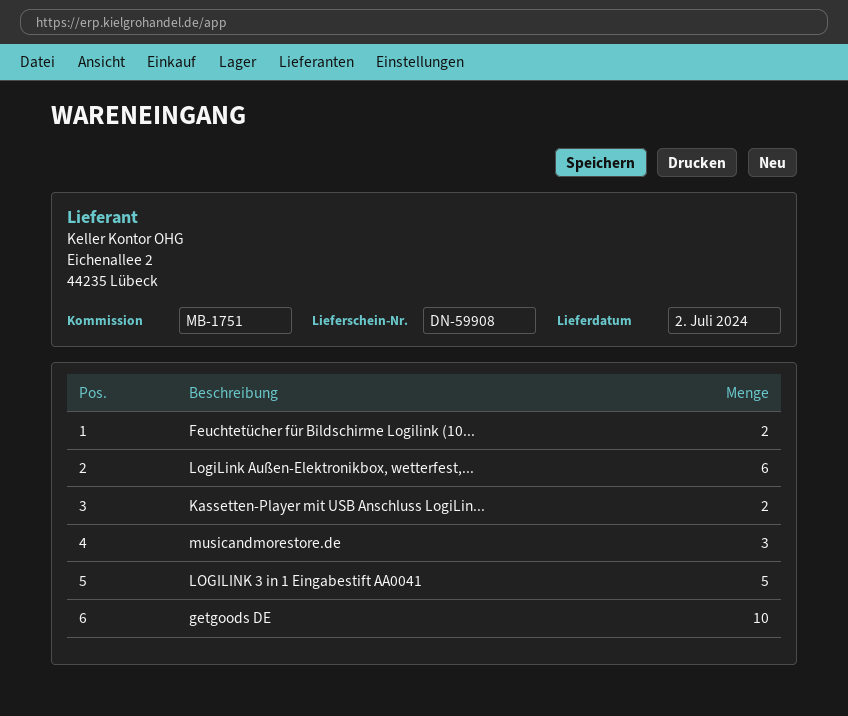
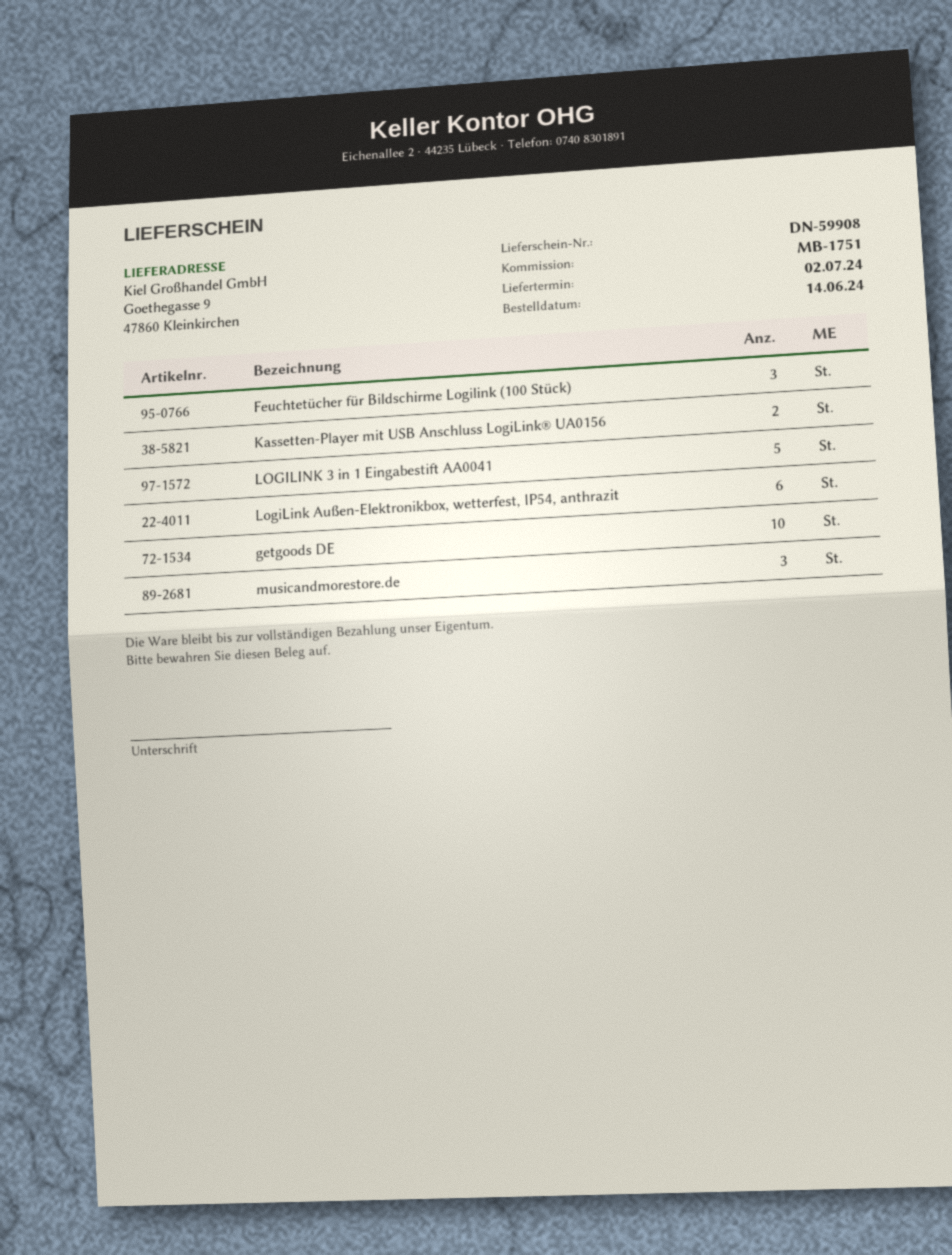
Feuchtetücher für Bildschirme Logilink (10...: 2 -> 3

